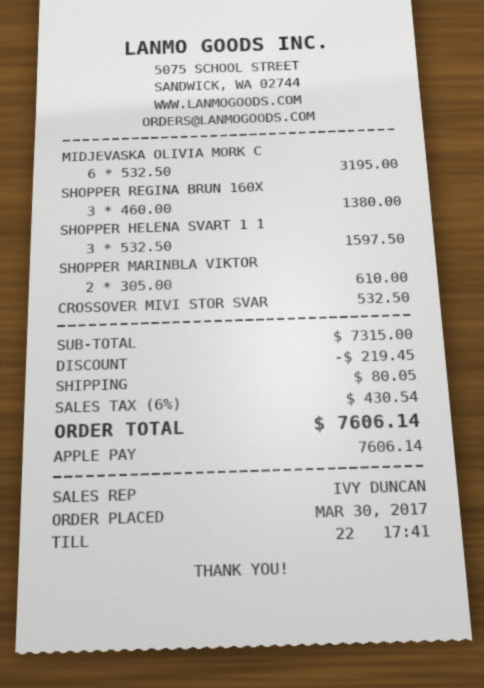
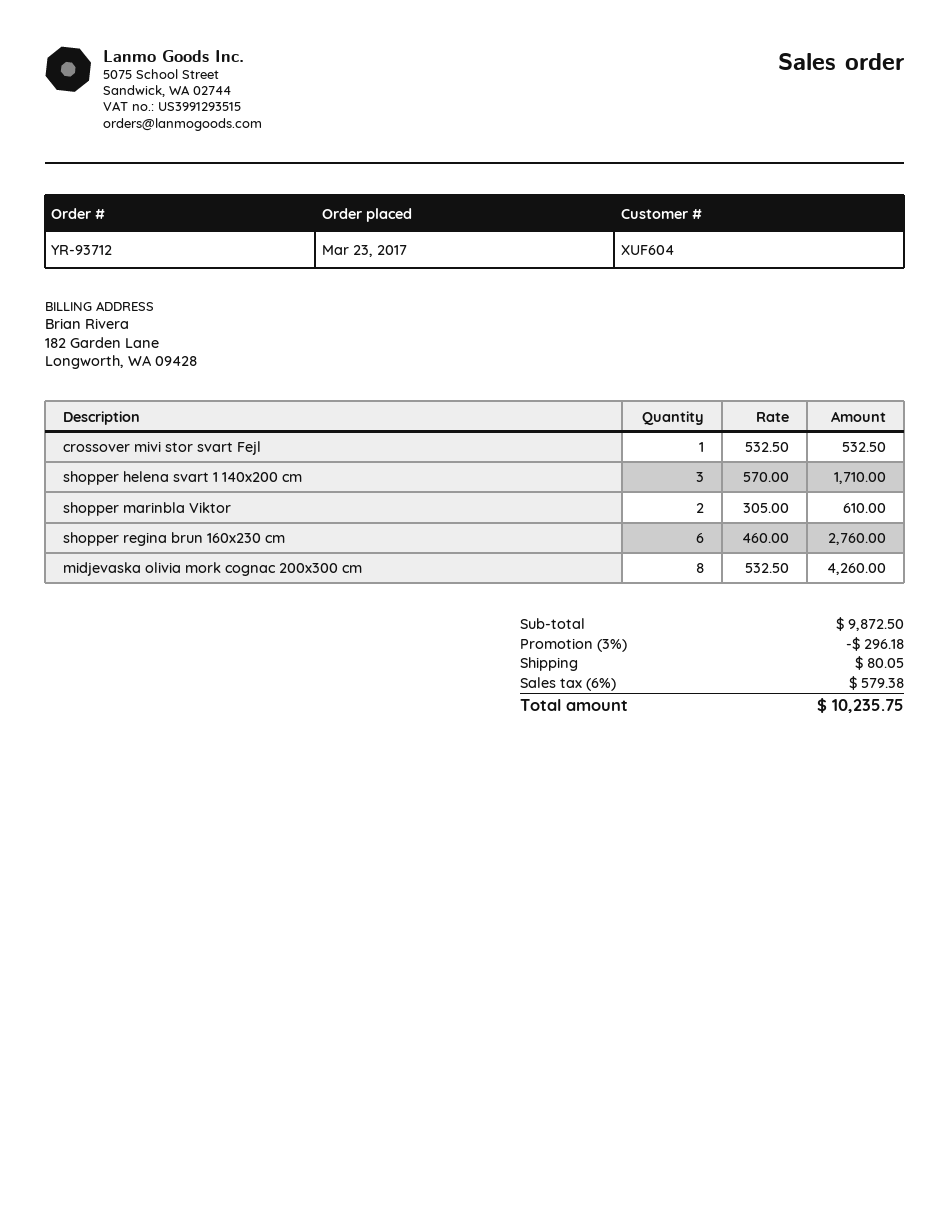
order date: 2017-03-30 -> 2017-03-23
MIDJEVASKA OLIVIA MORK C: 6 x 532.50 = 3195.00 -> 8 x 532.50 = 4260.00
SHOPPER REGINA BRUN 160X: 3 x 460.00 = 1380.00 -> 6 x 460.00 = 2760.00
SHOPPER HELENA SVART 1 1: 3 x 532.50 = 1597.50 -> 3 x 570.00 = 1710.00
subtotal: 7315.00 -> 9872.50
discount: 219.45 -> 296.18
tax: 6% = 430.54 -> 6% = 579.38
total: 7606.14 -> 10235.75

